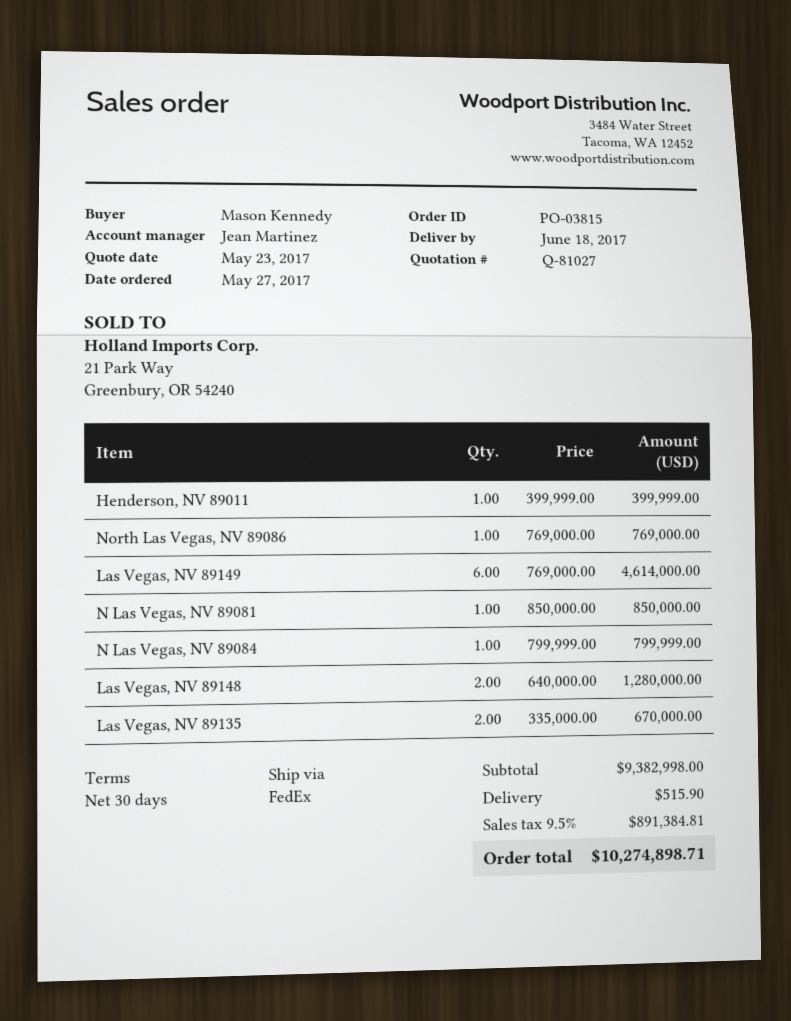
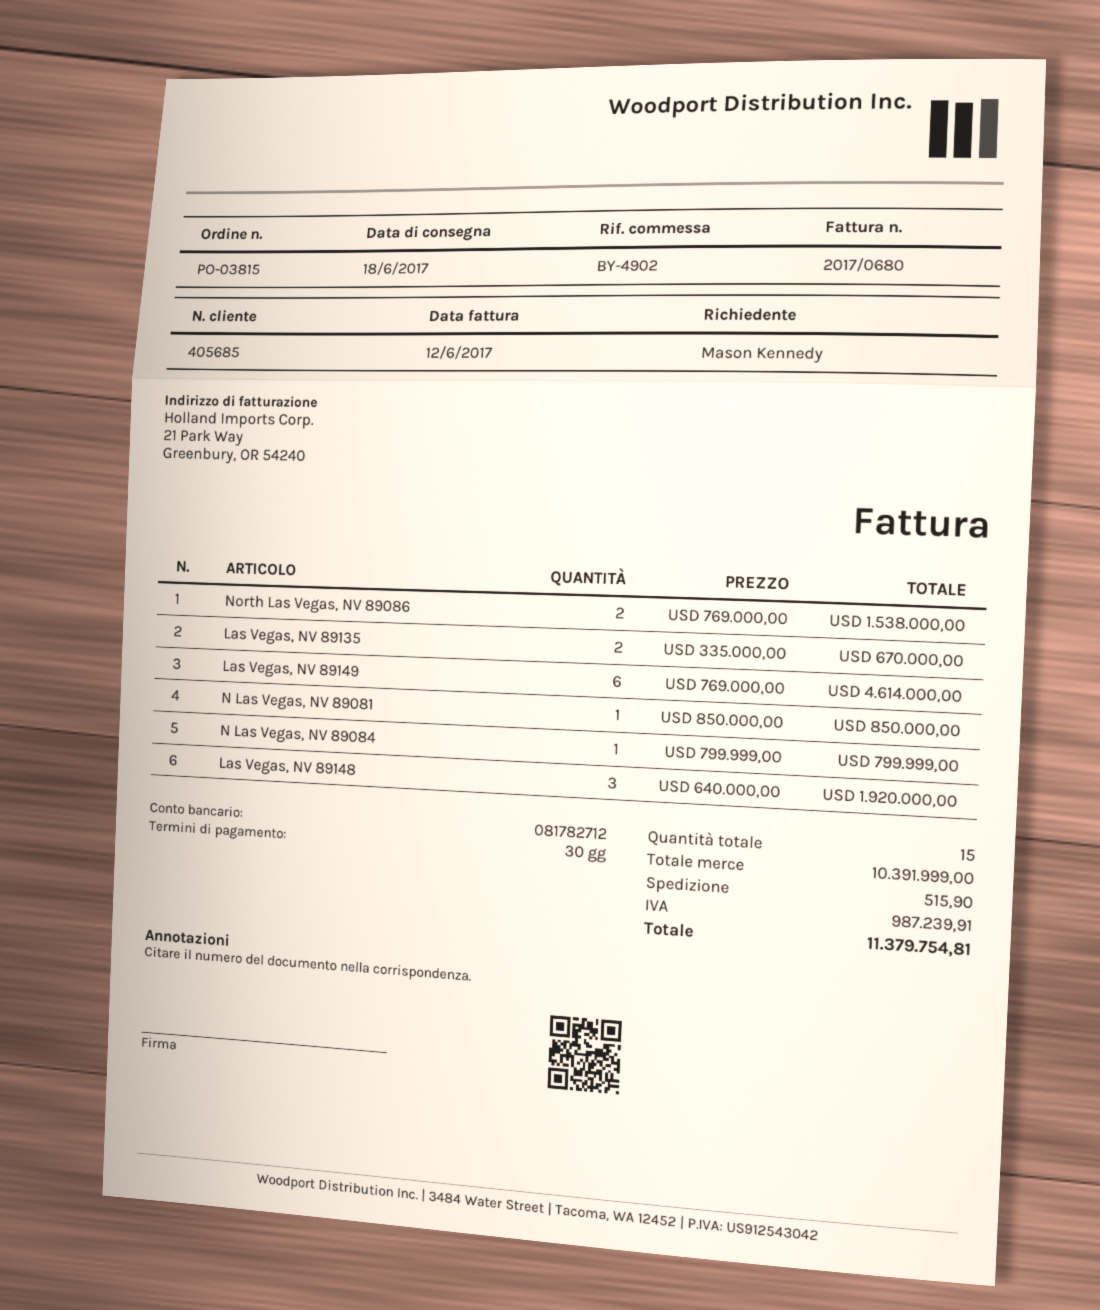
Henderson, NV 89011: 1 x 399999.00 = 399999.00 -> none
North Las Vegas, NV 89086: 1 x 769000.00 = 769000.00 -> 2 x 769000.00 = 1538000.00
Las Vegas, NV 89148: 2 x 640000.00 = 1280000.00 -> 3 x 640000.00 = 1920000.00
subtotal: 9382998.00 -> 10391999.00
tax: 891384.81 -> 987239.91
total: 10274898.71 -> 11379754.81

